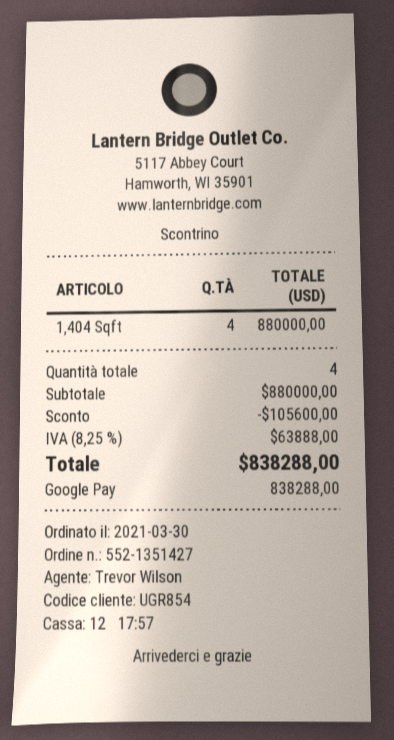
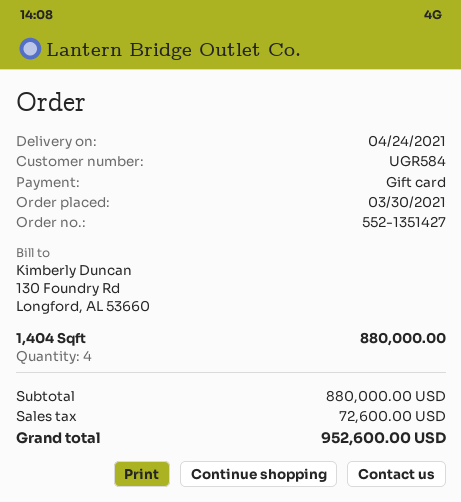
customer number: UGR854 -> UGR584
payment method: Google Pay -> gift card
discount: 105600.00 -> none
tax: 63888.00 -> 72600.00
total: 838288.00 -> 952600.00

